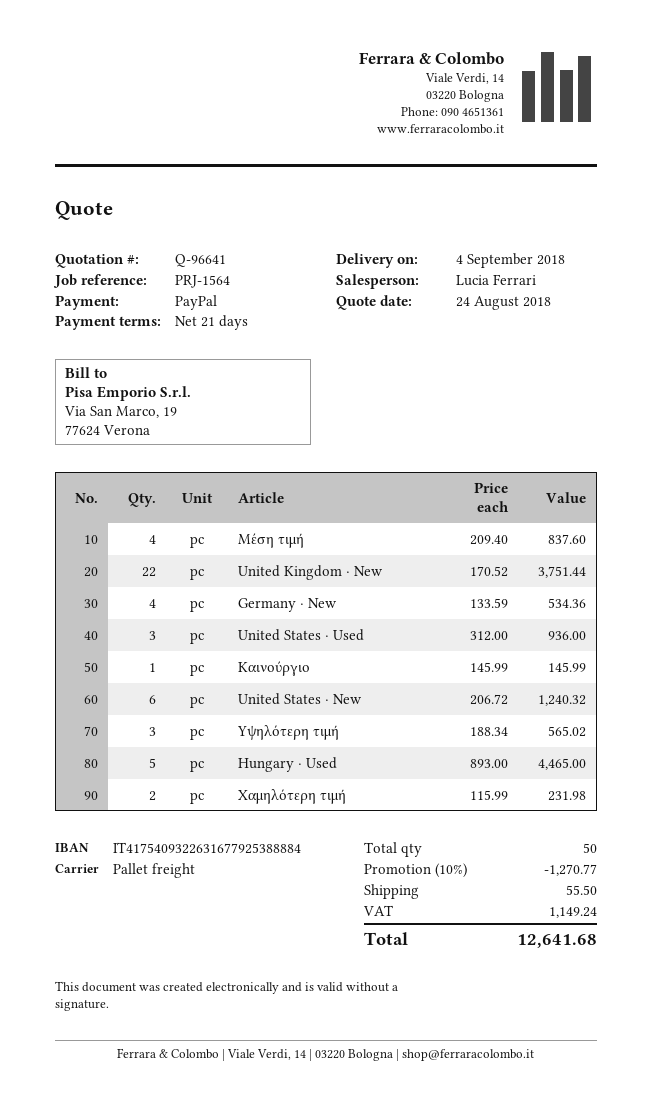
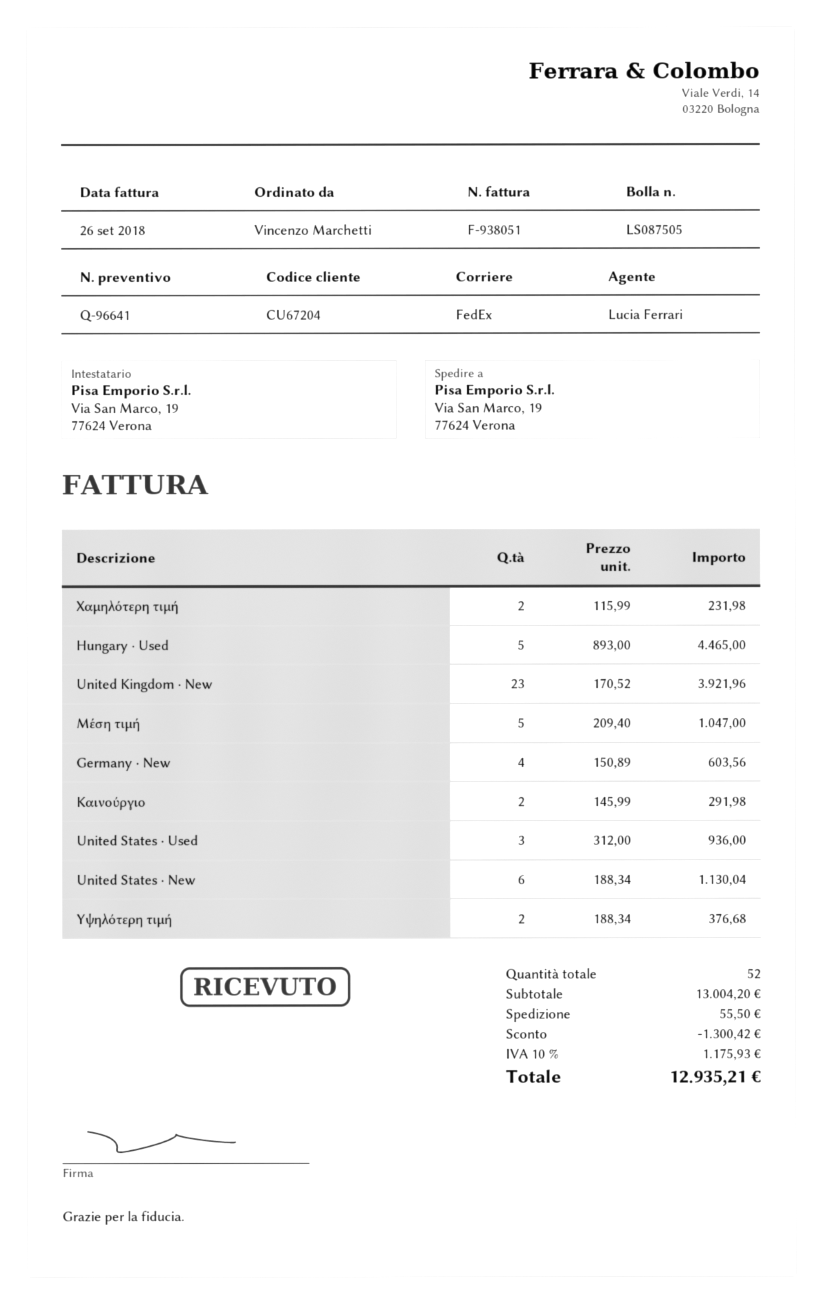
shipping method: pallet freight -> FedEx
Μέση τιμή: 4 x 209.40 = 837.60 -> 5 x 209.40 = 1047.00
United Kingdom · New: 22 x 170.52 = 3751.44 -> 23 x 170.52 = 3921.96
Germany · New: 4 x 133.59 = 534.36 -> 4 x 150.89 = 603.56
Καινούργιο: 1 x 145.99 = 145.99 -> 2 x 145.99 = 291.98
United States · New: 6 x 206.72 = 1240.32 -> 6 x 188.34 = 1130.04
Υψηλότερη τιμή: 3 x 188.34 = 565.02 -> 2 x 188.34 = 376.68
total quantity: 50 -> 52
discount: 1270.77 -> 1300.42
tax: 1149.24 -> 1175.93
total: 12641.68 -> 12935.21

